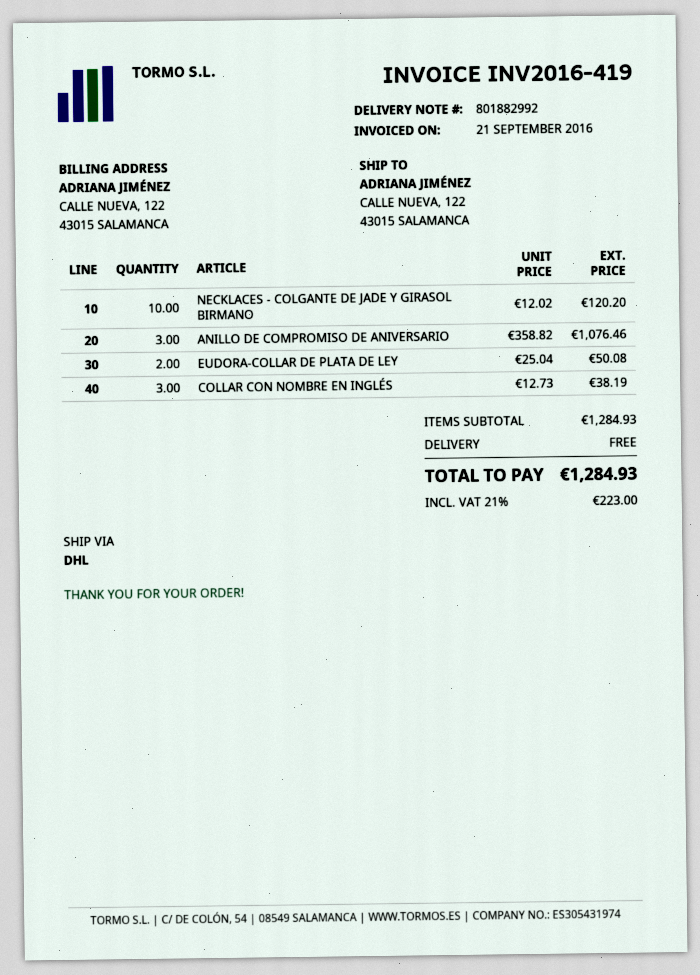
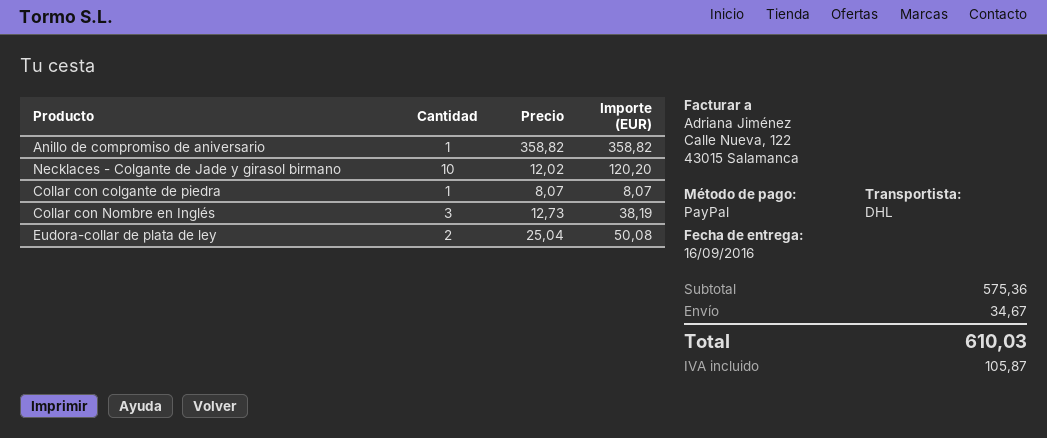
ANILLO DE COMPROMISO DE ANIVERSARIO: 3 x 358.82 = 1076.46 -> 1 x 358.82 = 358.82
Collar con colgante de piedra: none -> 1 x 8.07 = 8.07
subtotal: 1284.93 -> 575.36
shipping: 0.00 -> 34.67
tax: 223.00 -> 105.87
total: 1284.93 -> 610.03

